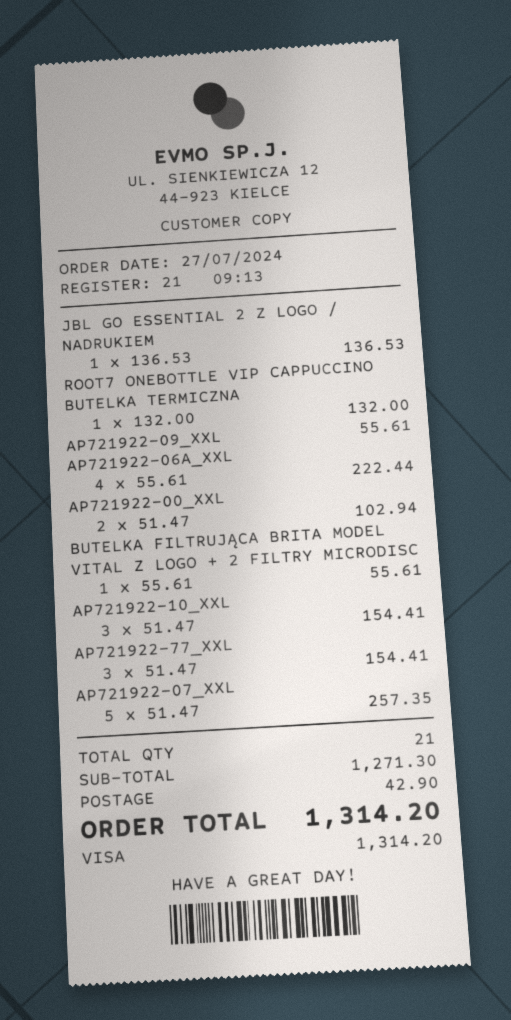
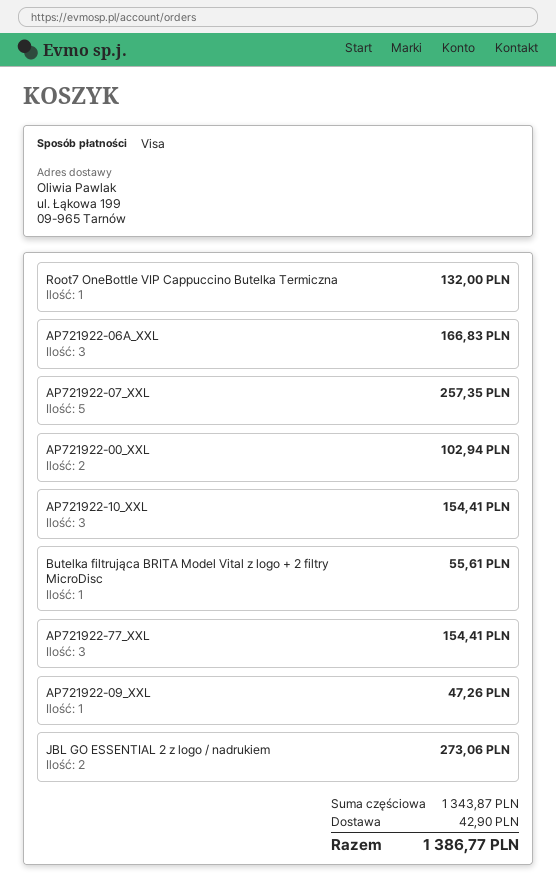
JBL GO ESSENTIAL 2 Z LOGO / NADRUKIEM: 1 for 136.53 -> 2 for 273.06
AP721922-09_XXL: 1 for 55.61 -> 1 for 47.26
AP721922-06A_XXL: 4 for 222.44 -> 3 for 166.83
subtotal: 1271.30 -> 1343.87
total: 1314.20 -> 1386.77

